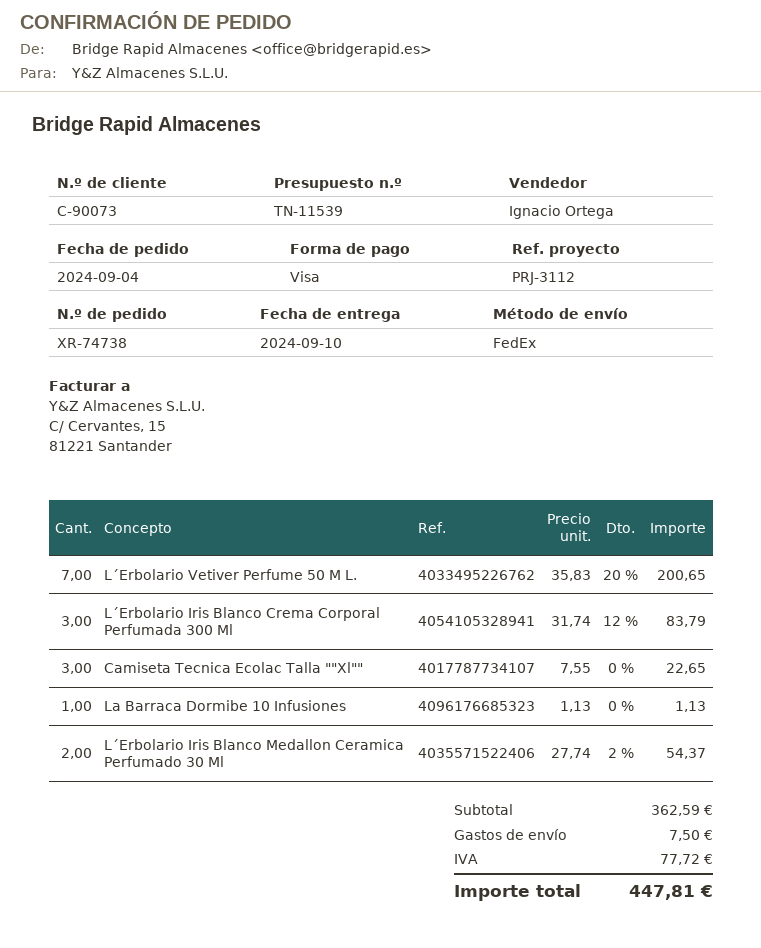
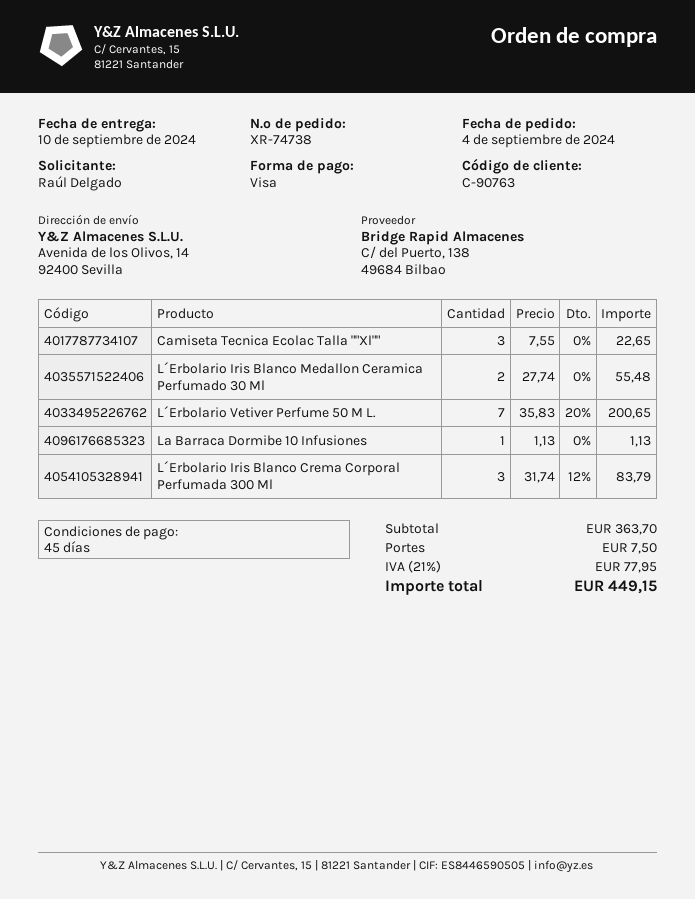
customer number: C-90073 -> C-90763
L´Erbolario Iris Blanco Medallon Ceramica Perfumado 30 Ml: 2 x 27.74 - 2% = 54.37 -> 2 x 27.74 = 55.48
subtotal: 362.59 -> 363.70
tax: 77.72 -> 77.95
total: 447.81 -> 449.15

